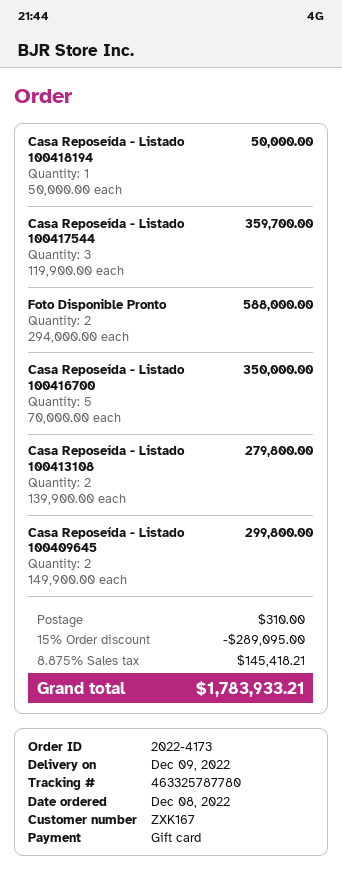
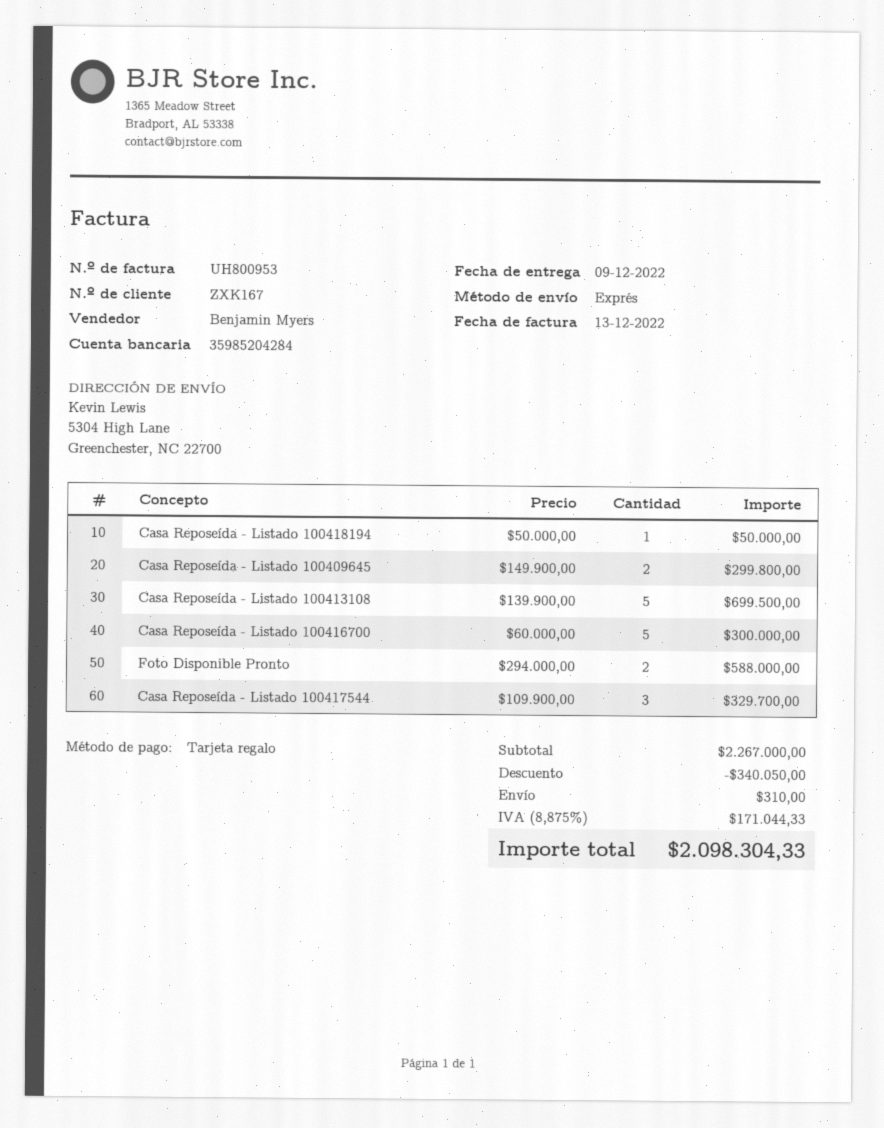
Casa Reposeída - Listado 100417544: 3 x 119900.00 = 359700.00 -> 3 x 109900.00 = 329700.00
Casa Reposeída - Listado 100416700: 5 x 70000.00 = 350000.00 -> 5 x 60000.00 = 300000.00
Casa Reposeída - Listado 100413108: 2 x 139900.00 = 279800.00 -> 5 x 139900.00 = 699500.00
discount: 289095.00 -> 340050.00
tax: 8.875% = 145418.21 -> 8.875% = 171044.33
total: 1783933.21 -> 2098304.33

